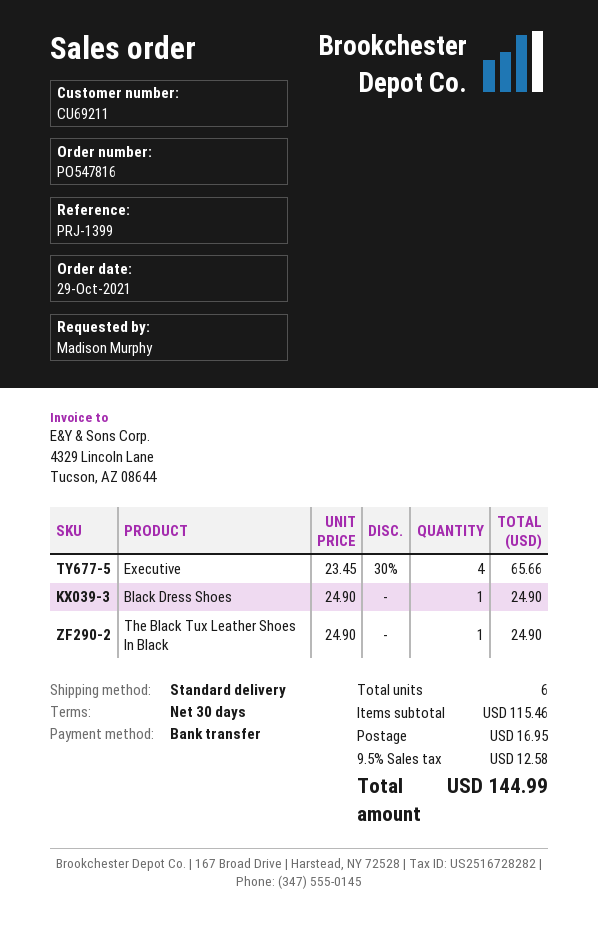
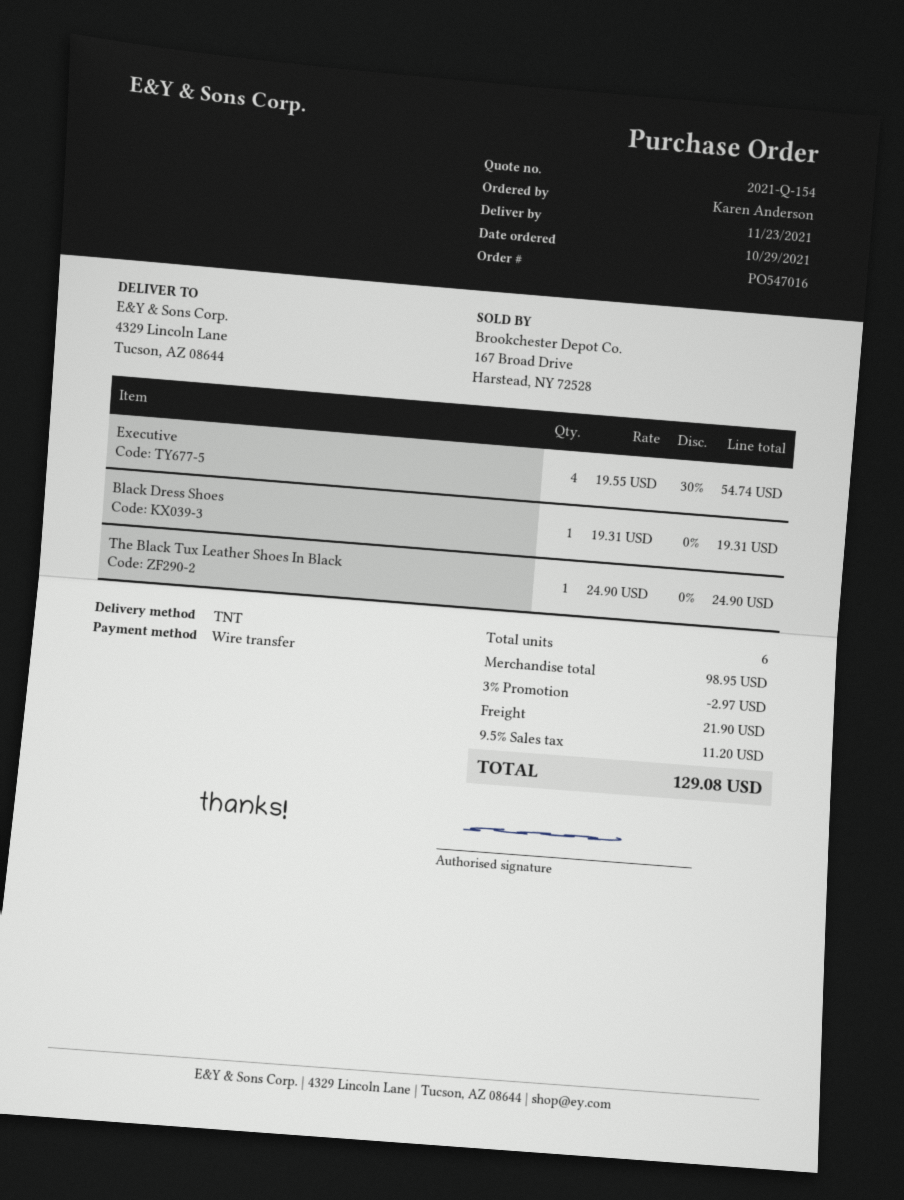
order number: PO547816 -> PO547016
ordered by: Madison Murphy -> Karen Anderson
shipping method: standard -> TNT
Executive: 4 x 23.45 - 30% = 65.66 -> 4 x 19.55 - 30% = 54.74
Black Dress Shoes: 1 x 24.90 = 24.90 -> 1 x 19.31 = 19.31
subtotal: 115.46 -> 98.95
discount: none -> 3% = 2.97
shipping: 16.95 -> 21.90
tax: 9.5% = 12.58 -> 9.5% = 11.20
total: 144.99 -> 129.08

